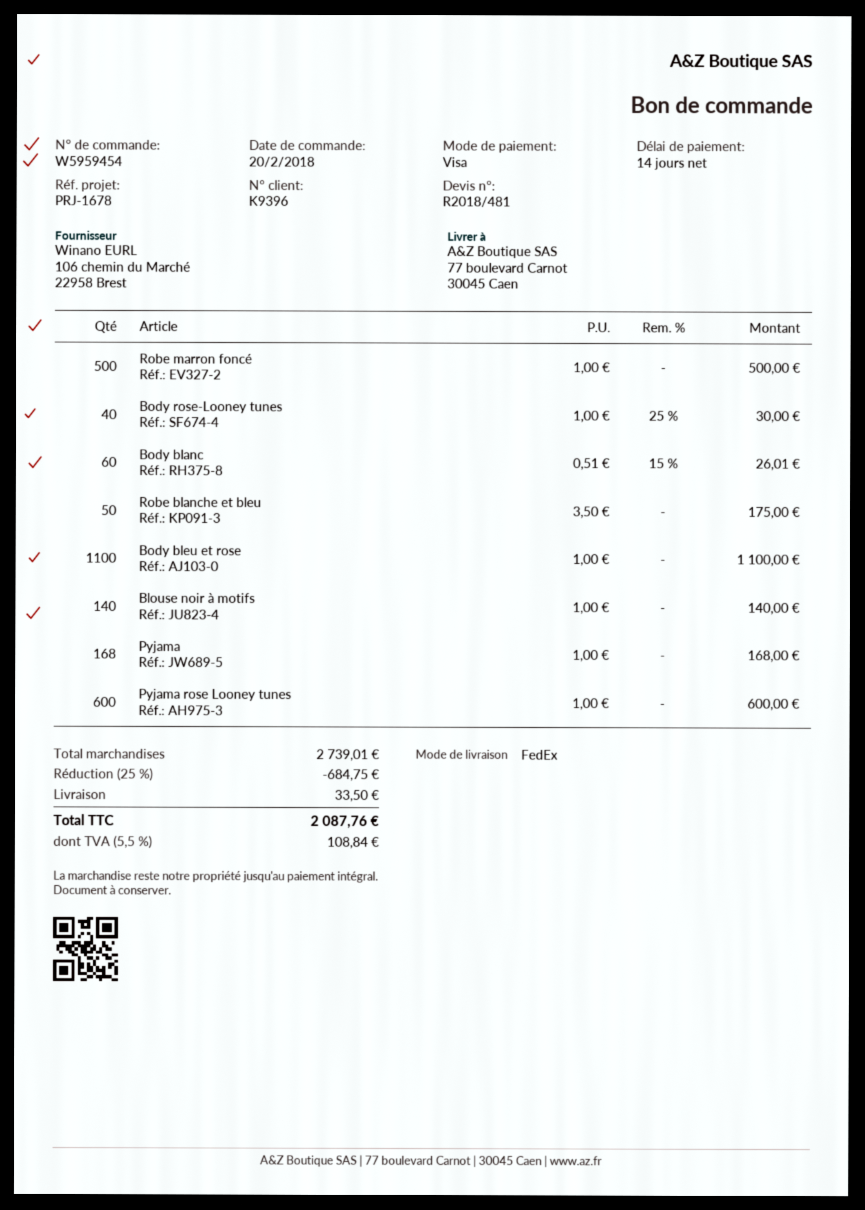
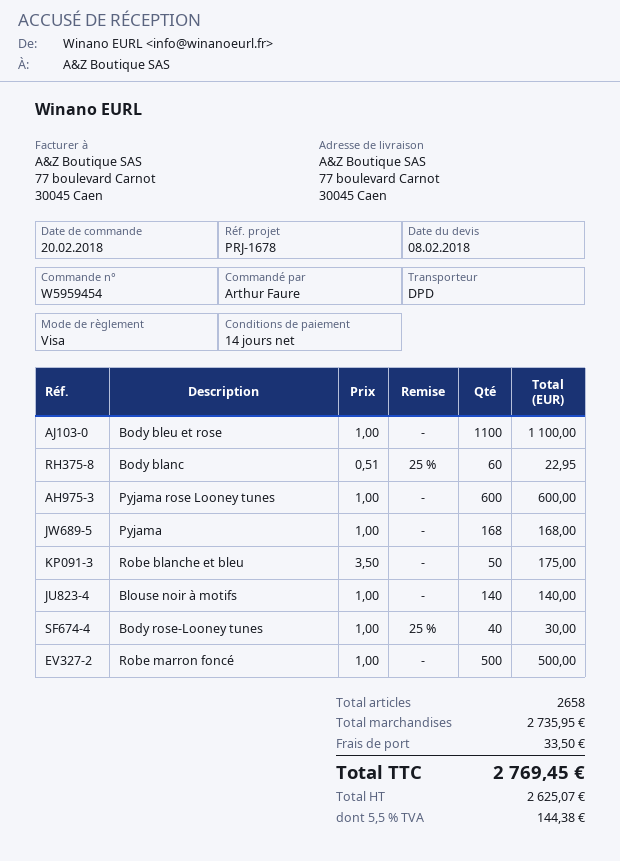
shipping method: FedEx -> DPD
Body blanc: 60 x 0.51 - 15% = 26.01 -> 60 x 0.51 - 25% = 22.95
subtotal: 2739.01 -> 2735.95
discount: 25% = 684.75 -> none
tax: 5.5% = 108.84 -> 5.5% = 144.38
total: 2087.76 -> 2769.45

